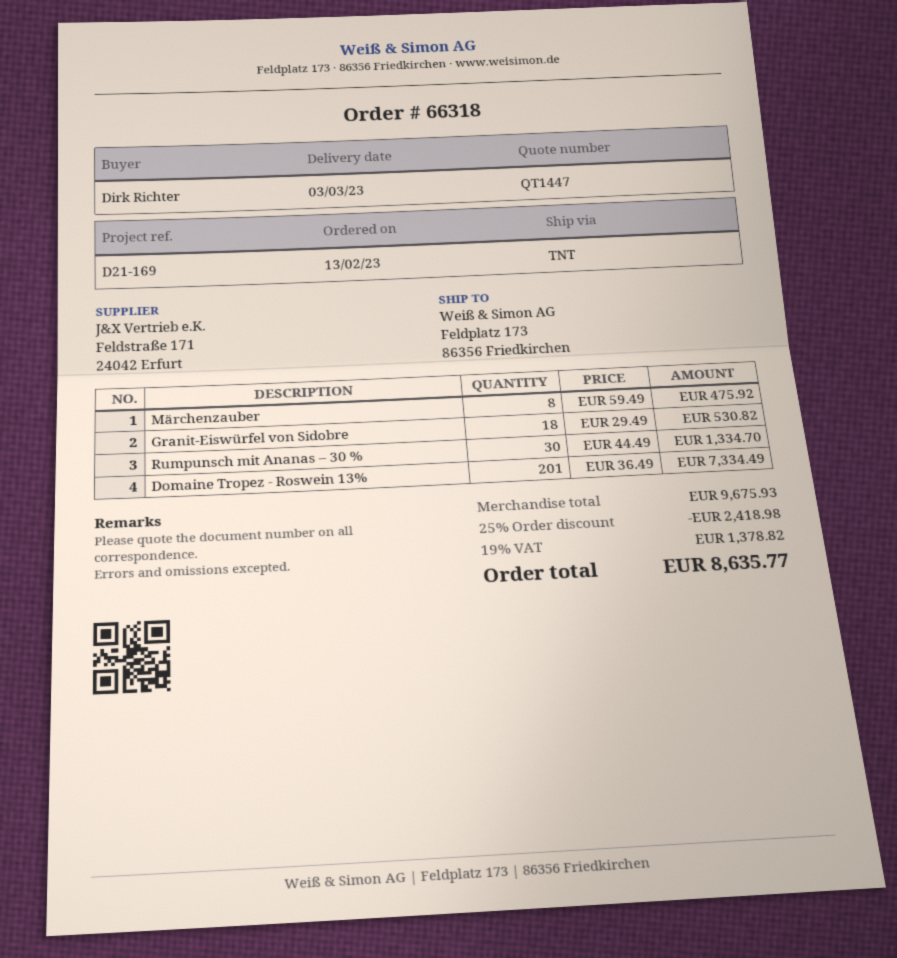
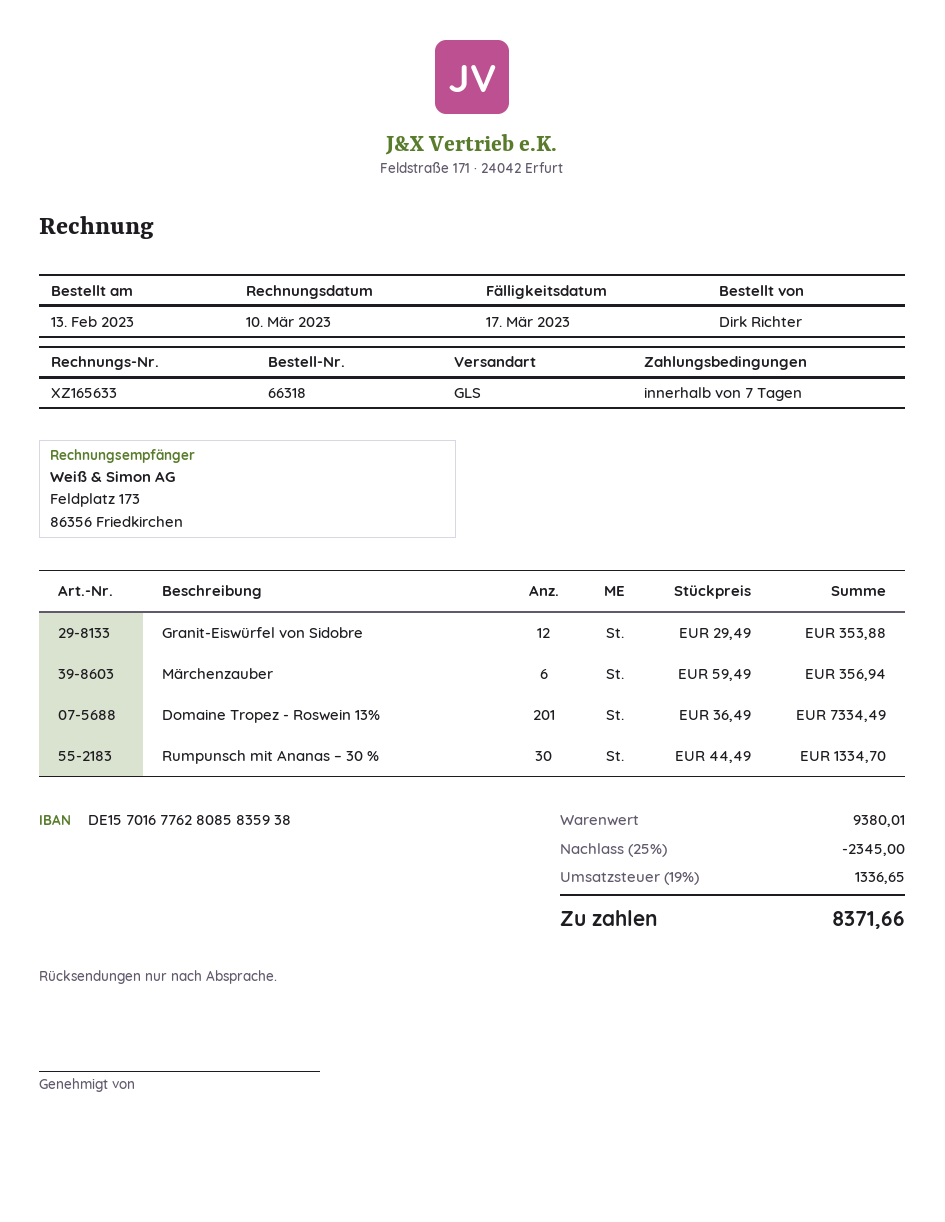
shipping method: TNT -> GLS
Märchenzauber: 8 x 59.49 = 475.92 -> 6 x 59.49 = 356.94
Granit-Eiswürfel von Sidobre: 18 x 29.49 = 530.82 -> 12 x 29.49 = 353.88
subtotal: 9675.93 -> 9380.01
discount: 25% = 2418.98 -> 25% = 2345.00
tax: 19% = 1378.82 -> 19% = 1336.65
total: 8635.77 -> 8371.66

